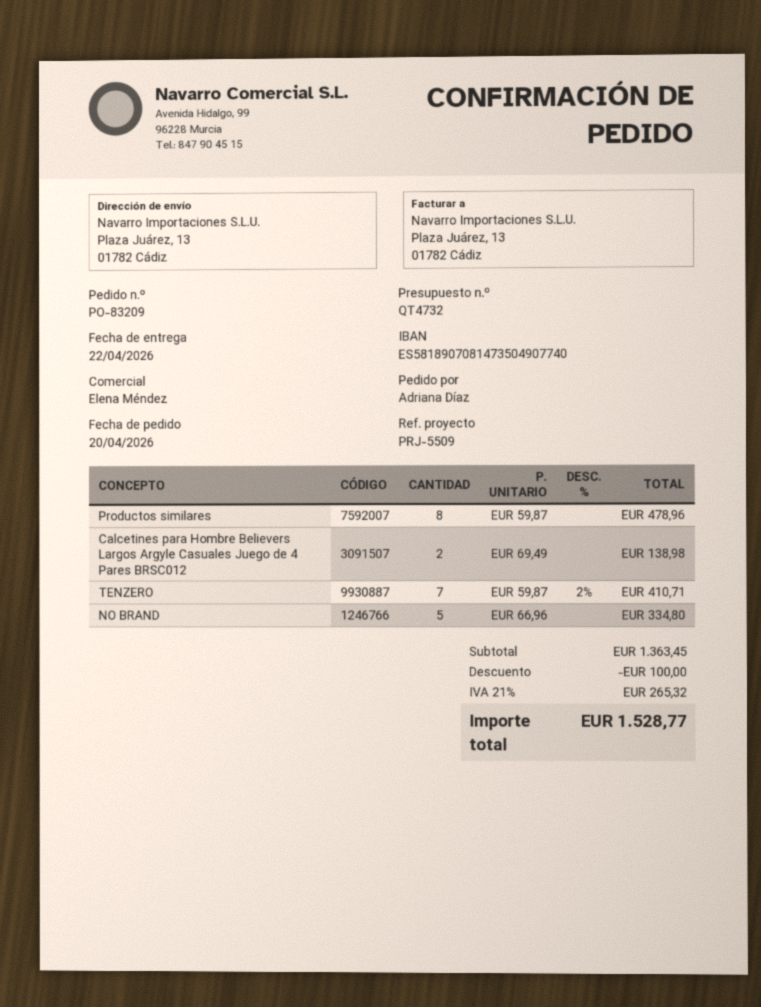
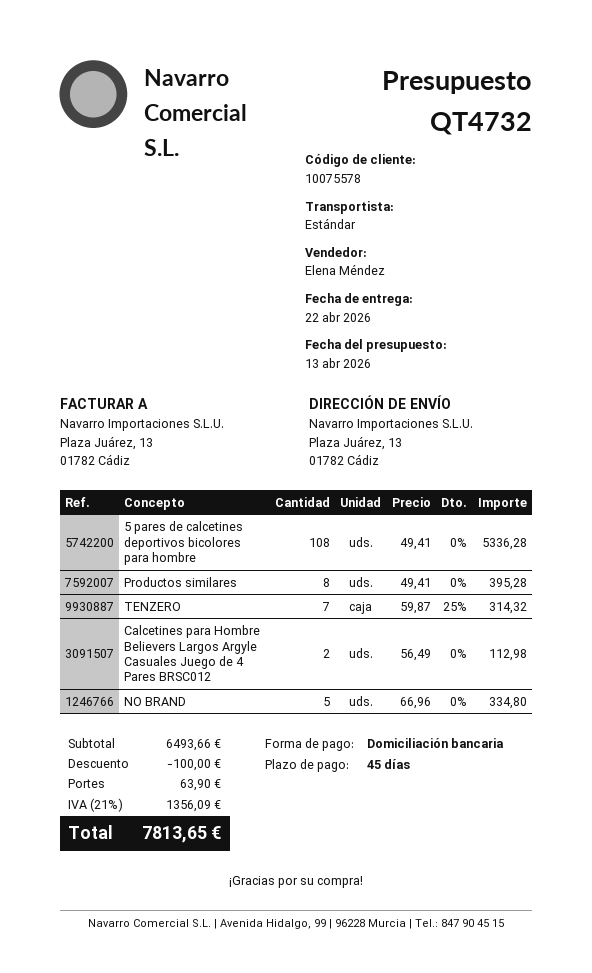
Productos similares: 8 x 59.87 = 478.96 -> 8 x 49.41 = 395.28
Calcetines para Hombre Believers Largos Argyle Casuales Juego de 4 Pares BRSC012: 2 x 69.49 = 138.98 -> 2 x 56.49 = 112.98
TENZERO: 7 x 59.87 - 2% = 410.71 -> 7 x 59.87 - 25% = 314.32
5 pares de calcetines deportivos bicolores para hombre: none -> 108 x 49.41 = 5336.28
subtotal: 1363.45 -> 6493.66
shipping: none -> 63.90
tax: 21% = 265.32 -> 21% = 1356.09
total: 1528.77 -> 7813.65

